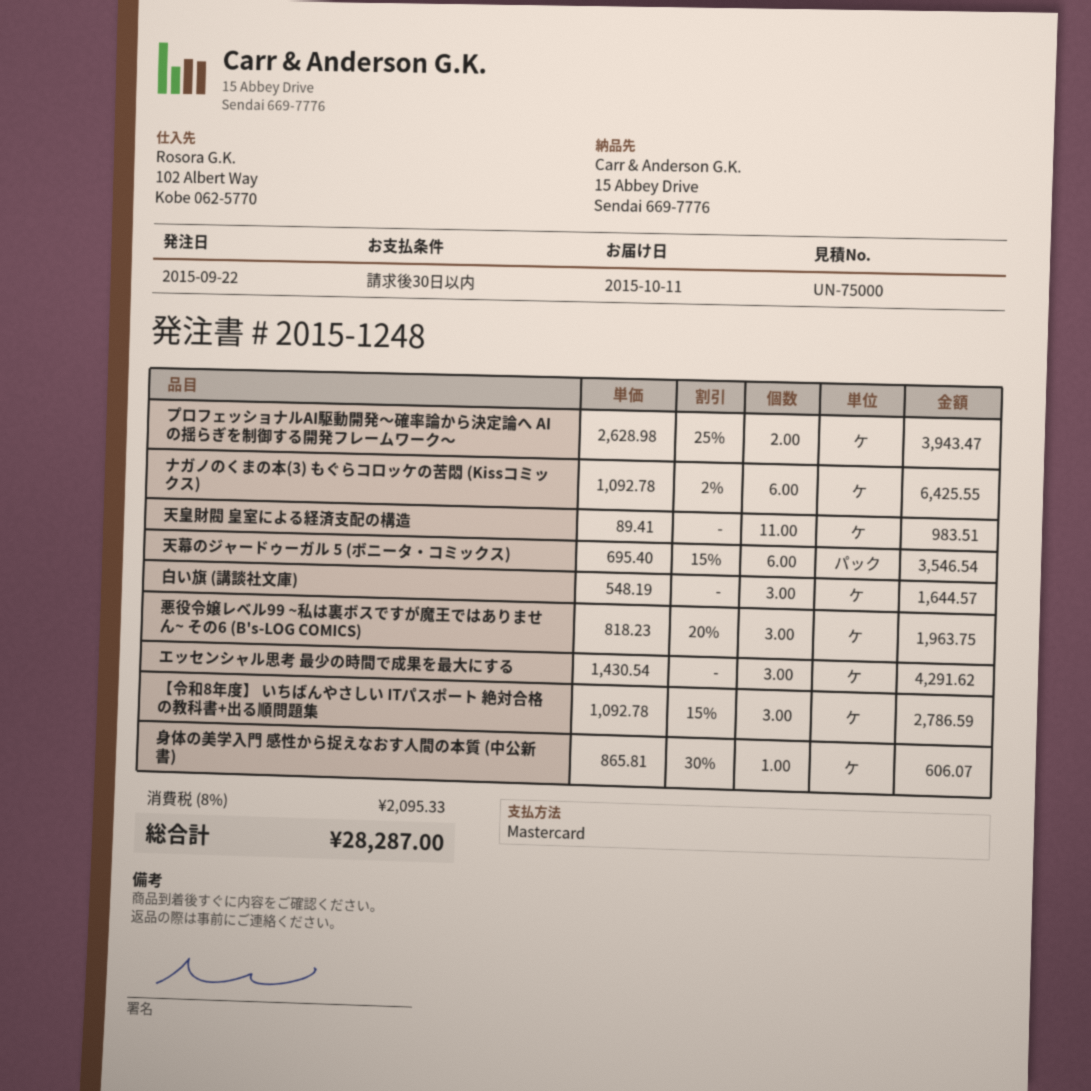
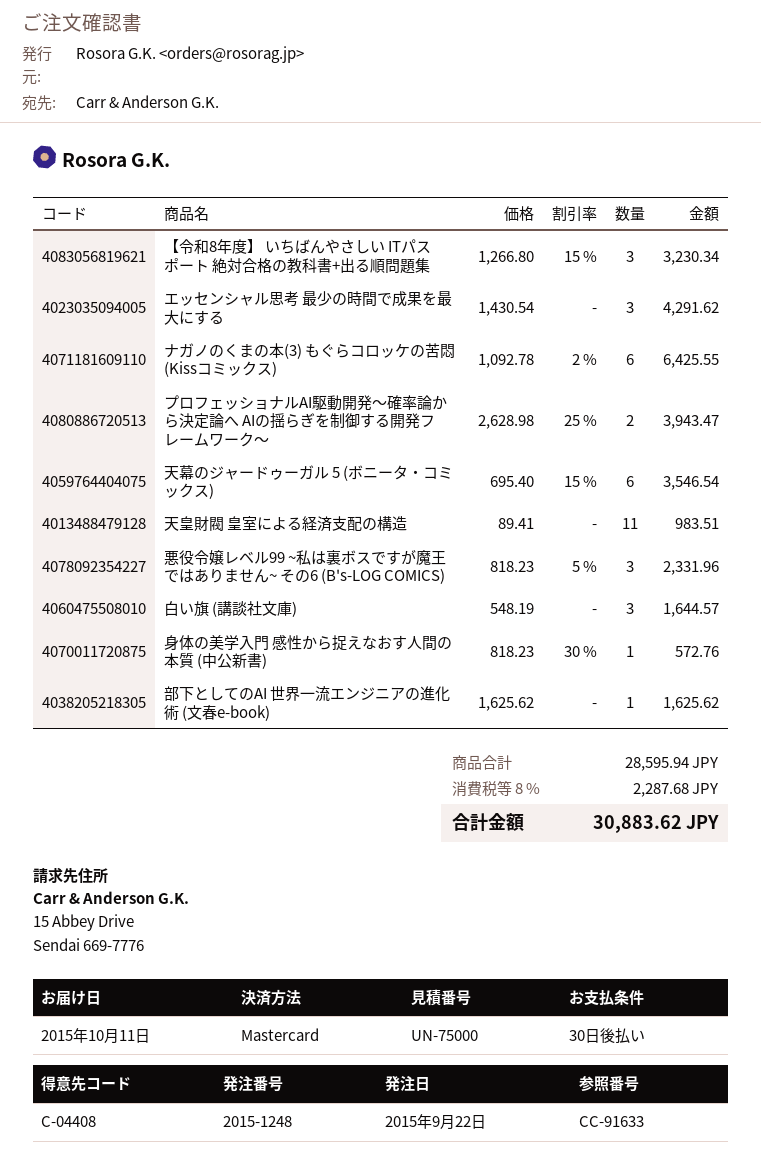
悪役令嬢レベル99 ~私は裏ボスですが魔王ではありません~ その6 (B's-LOG COMICS): 3 x 818.23 - 20% = 1963.75 -> 3 x 818.23 - 5% = 2331.96
【令和8年度】 いちばんやさしい ITパスポート 絶対合格の教科書+出る順問題集: 3 x 1092.78 - 15% = 2786.59 -> 3 x 1266.80 - 15% = 3230.34
身体の美学入門 感性から捉えなおす人間の本質 (中公新書): 1 x 865.81 - 30% = 606.07 -> 1 x 818.23 - 30% = 572.76
部下としてのAI 世界一流エンジニアの進化術 (文春e-book): none -> 1 x 1625.62 = 1625.62
tax: 8% = 2095.33 -> 8% = 2287.68
total: 28287.00 -> 30883.62

